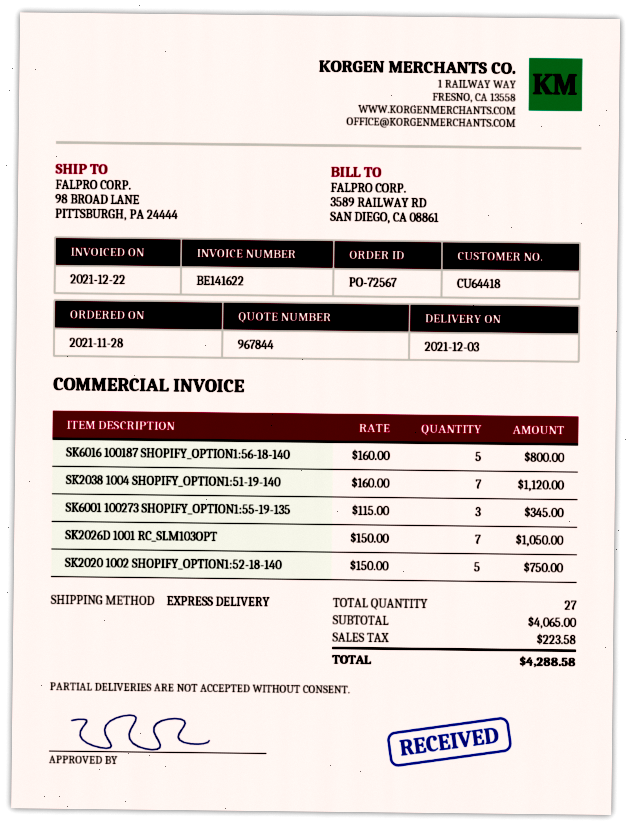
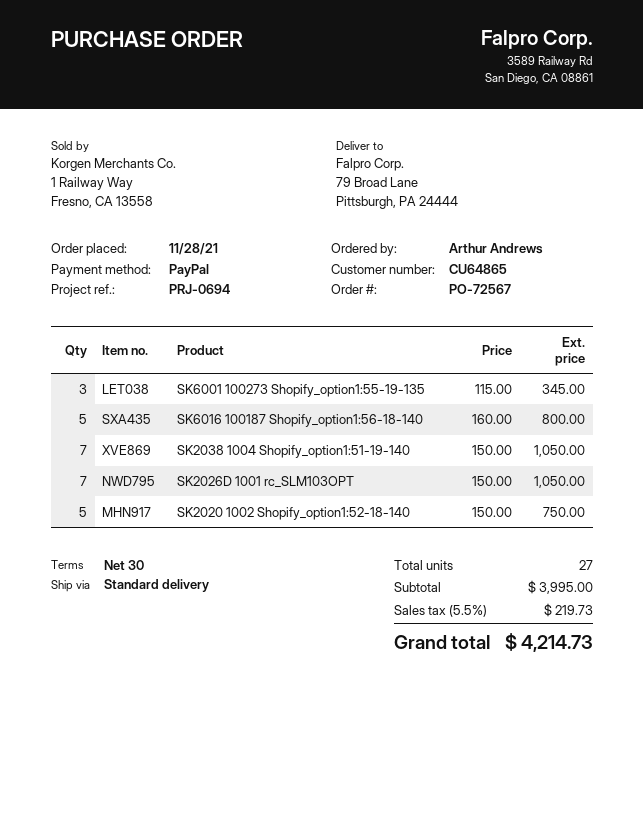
customer number: CU64418 -> CU64865
shipping method: express -> standard
ship to: 98 BROAD LANE, PITTSBURGH, PA 24444 -> 79 Broad Lane, Pittsburgh, PA 24444
SK2038 1004 SHOPIFY_OPTION1:51-19-140: 7 x 160.00 = 1120.00 -> 7 x 150.00 = 1050.00
subtotal: 4065.00 -> 3995.00
tax: 223.58 -> 219.73
total: 4288.58 -> 4214.73

